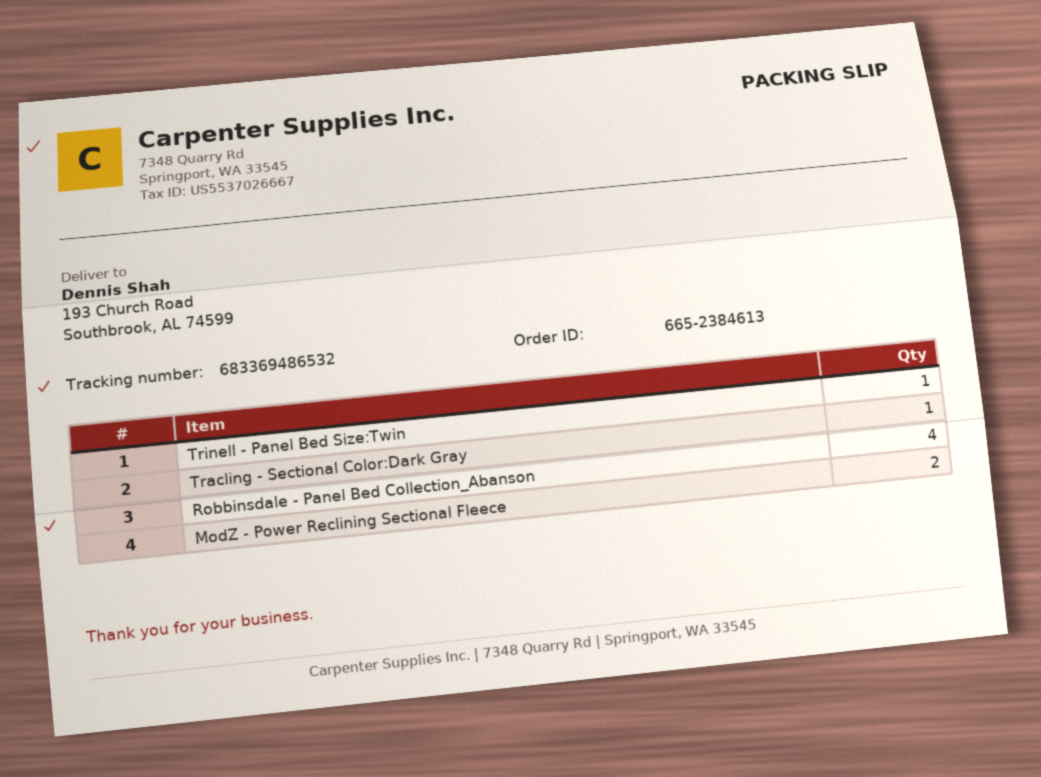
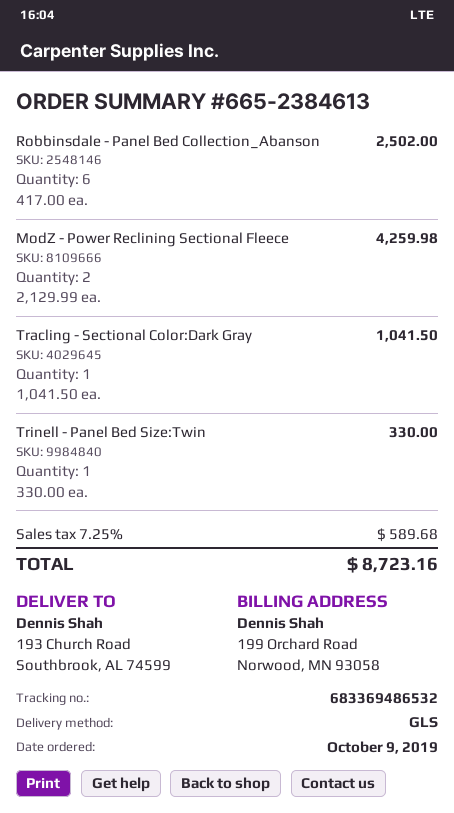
Robbinsdale - Panel Bed Collection_Abanson: 4 -> 6

